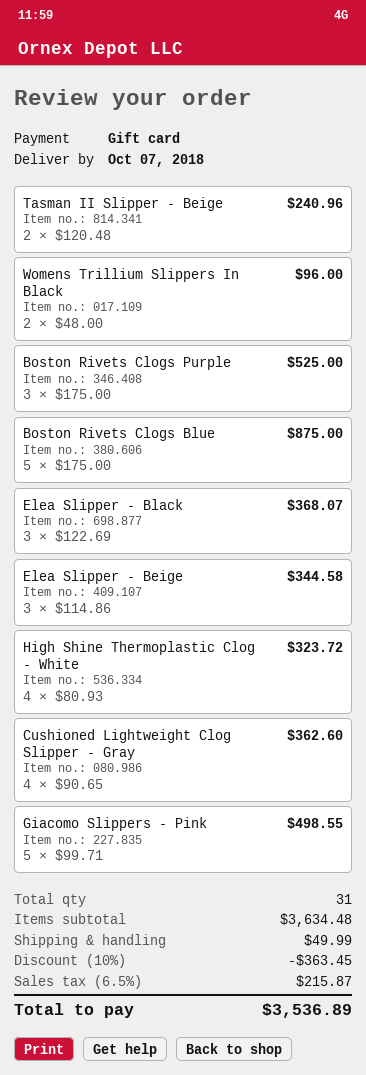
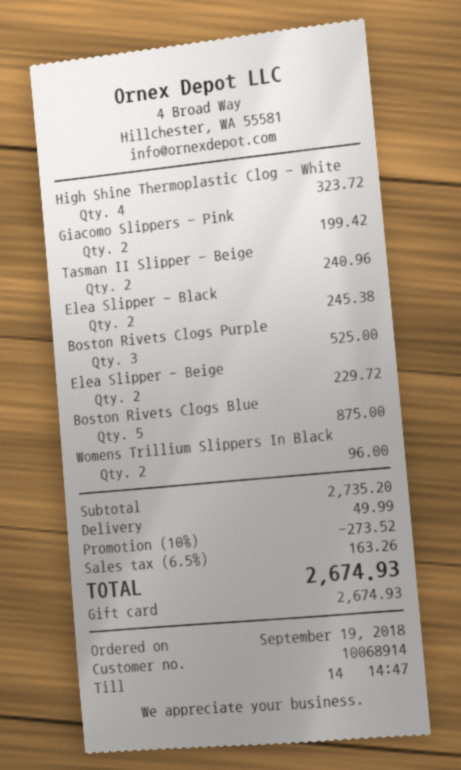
Elea Slipper - Black: 3 for 368.07 -> 2 for 245.38
Elea Slipper - Beige: 3 for 344.58 -> 2 for 229.72
Cushioned Lightweight Clog Slipper - Gray: 4 for 362.60 -> none
Giacomo Slippers - Pink: 5 for 498.55 -> 2 for 199.42
subtotal: 3634.48 -> 2735.20
discount: 10% = 363.45 -> 10% = 273.52
tax: 6.5% = 215.87 -> 6.5% = 163.26
total: 3536.89 -> 2674.93

